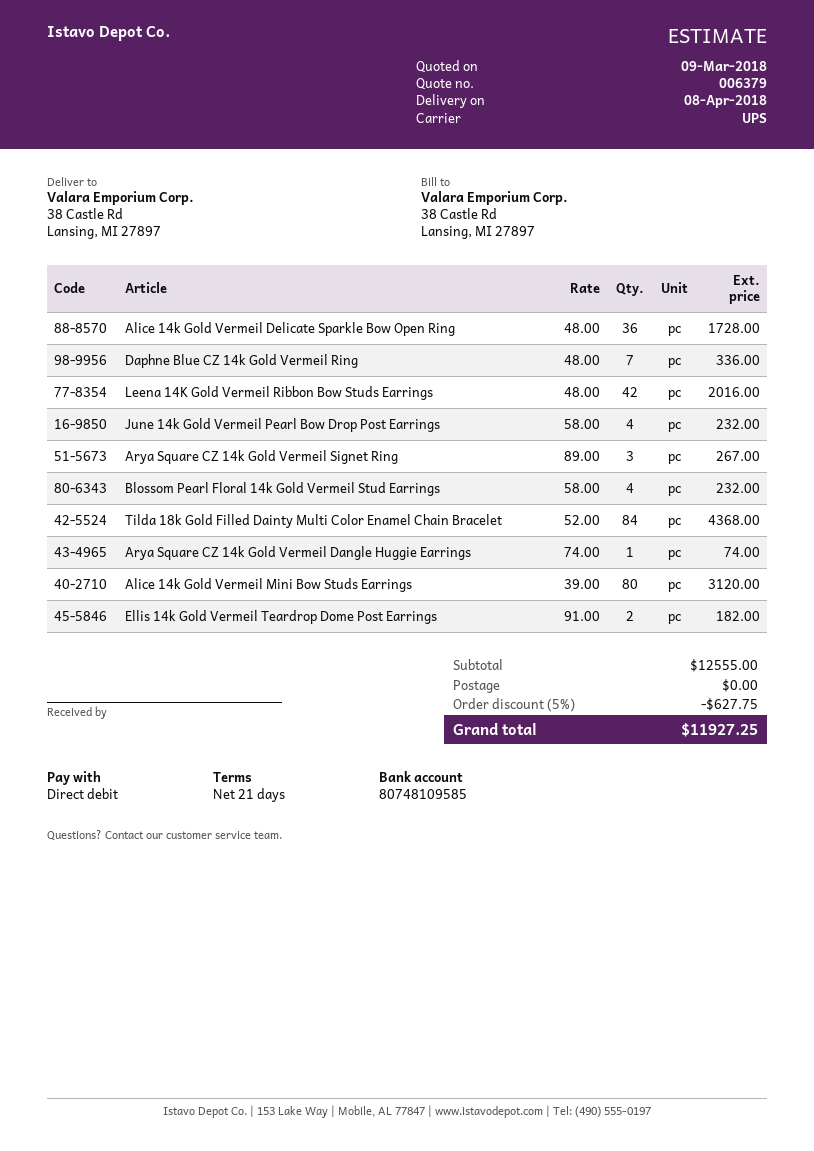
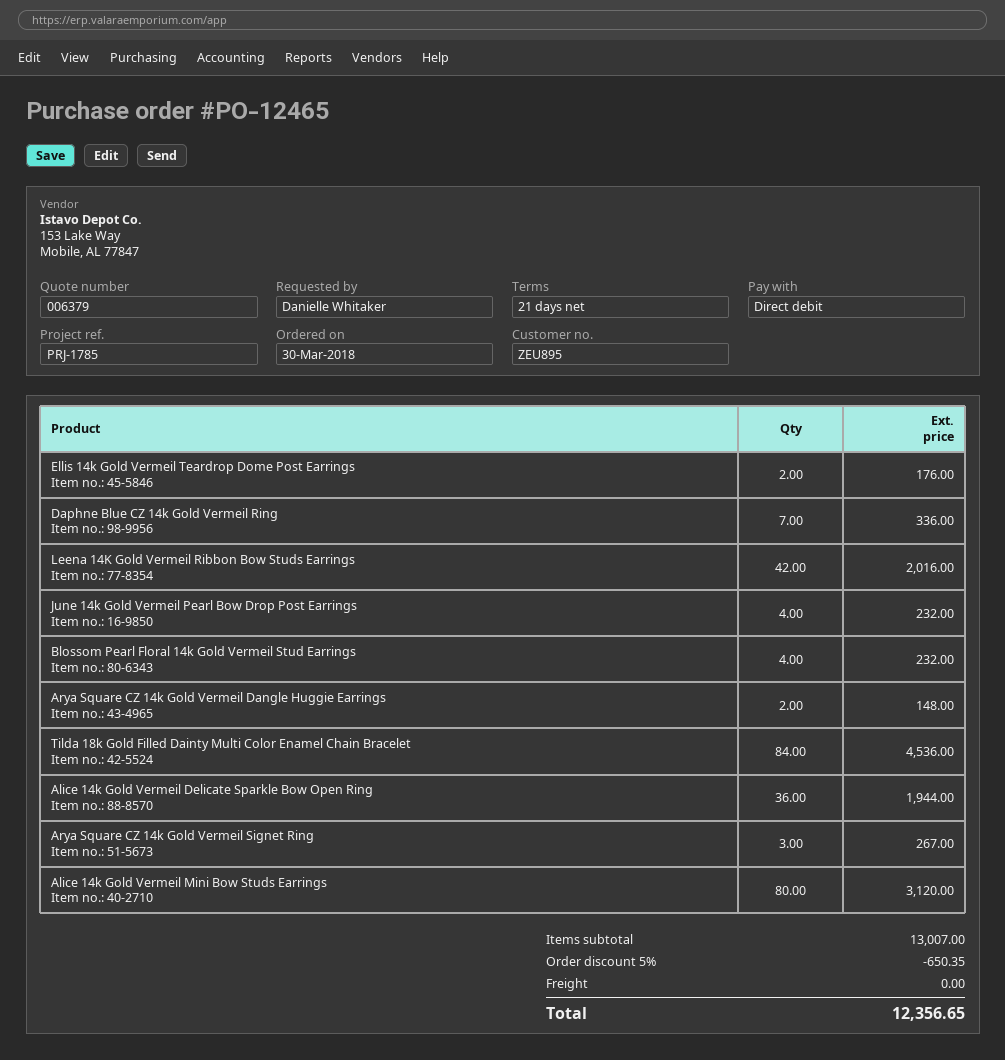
Alice 14k Gold Vermeil Delicate Sparkle Bow Open Ring: 36 for 1728.00 -> 36 for 1944.00
Tilda 18k Gold Filled Dainty Multi Color Enamel Chain Bracelet: 84 for 4368.00 -> 84 for 4536.00
Arya Square CZ 14k Gold Vermeil Dangle Huggie Earrings: 1 for 74.00 -> 2 for 148.00
Ellis 14k Gold Vermeil Teardrop Dome Post Earrings: 2 for 182.00 -> 2 for 176.00
subtotal: 12555.00 -> 13007.00
discount: 5% = 627.75 -> 5% = 650.35
total: 11927.25 -> 12356.65

